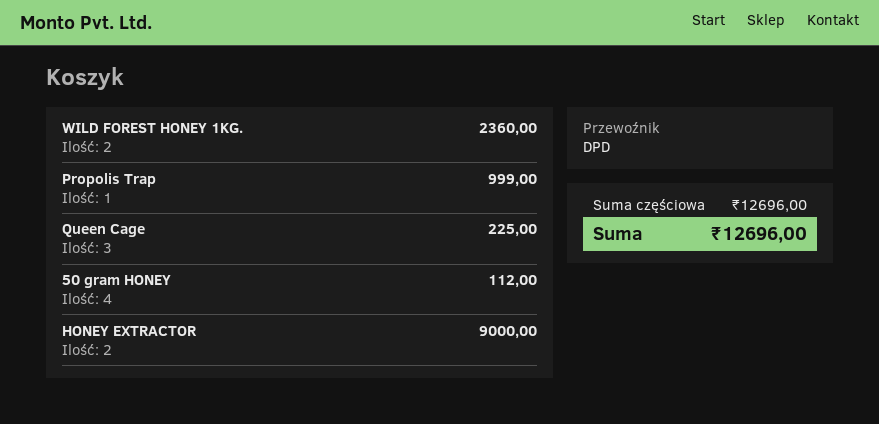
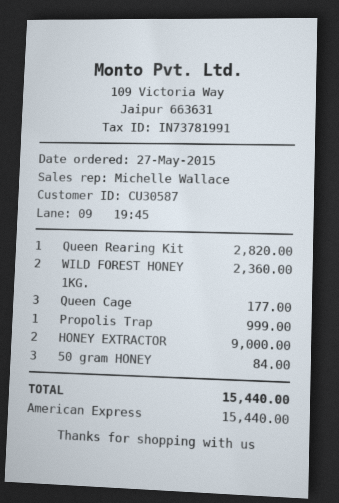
Queen Cage: 3 for 225.00 -> 3 for 177.00
50 gram HONEY: 4 for 112.00 -> 3 for 84.00
Queen Rearing Kit: none -> 1 for 2820.00
total: 12696.00 -> 15440.00

